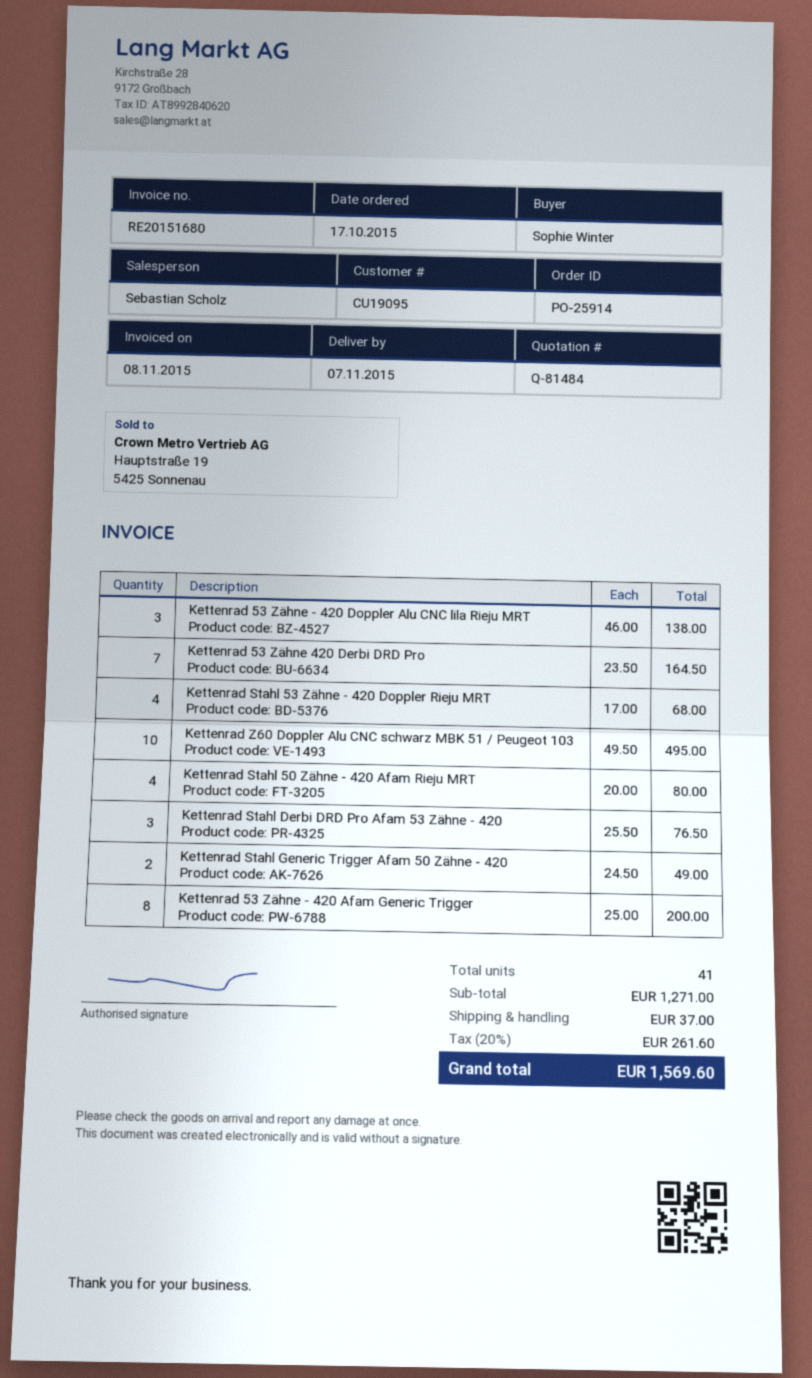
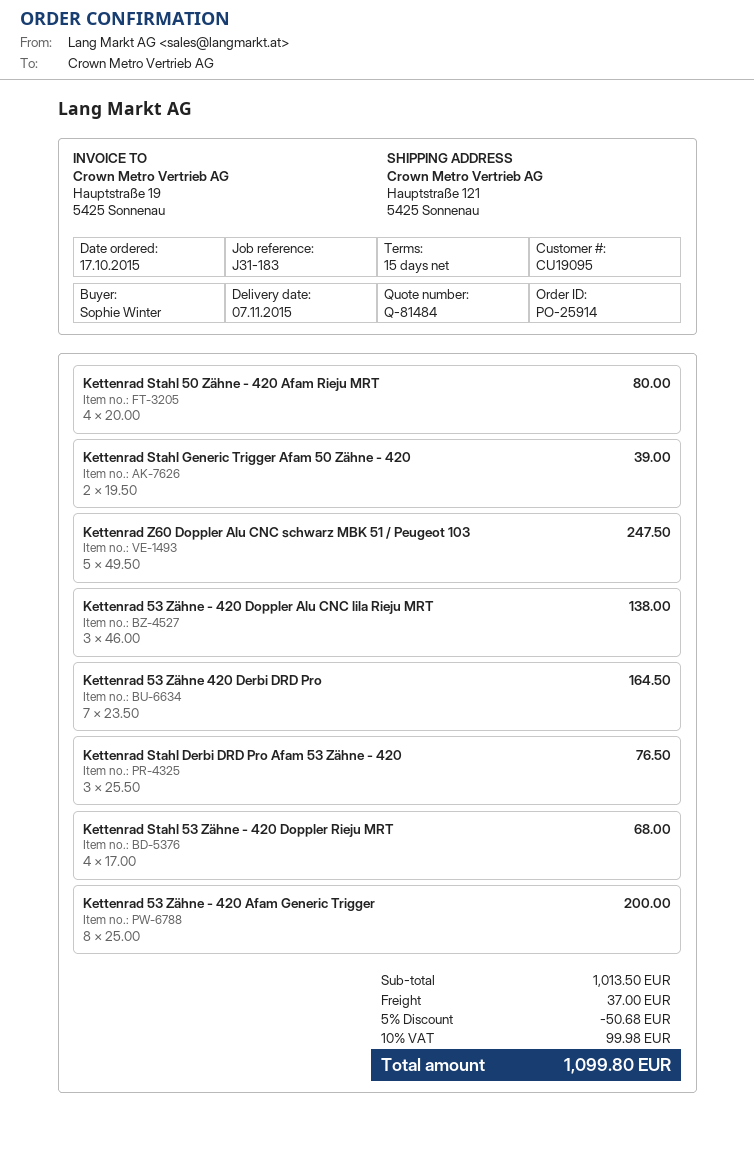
Kettenrad Z60 Doppler Alu CNC schwarz MBK 51 / Peugeot 103: 10 x 49.50 = 495.00 -> 5 x 49.50 = 247.50
Kettenrad Stahl Generic Trigger Afam 50 Zähne - 420: 2 x 24.50 = 49.00 -> 2 x 19.50 = 39.00
subtotal: 1271.00 -> 1013.50
discount: none -> 5% = 50.68
tax: 20% = 261.60 -> 10% = 99.98
total: 1569.60 -> 1099.80

